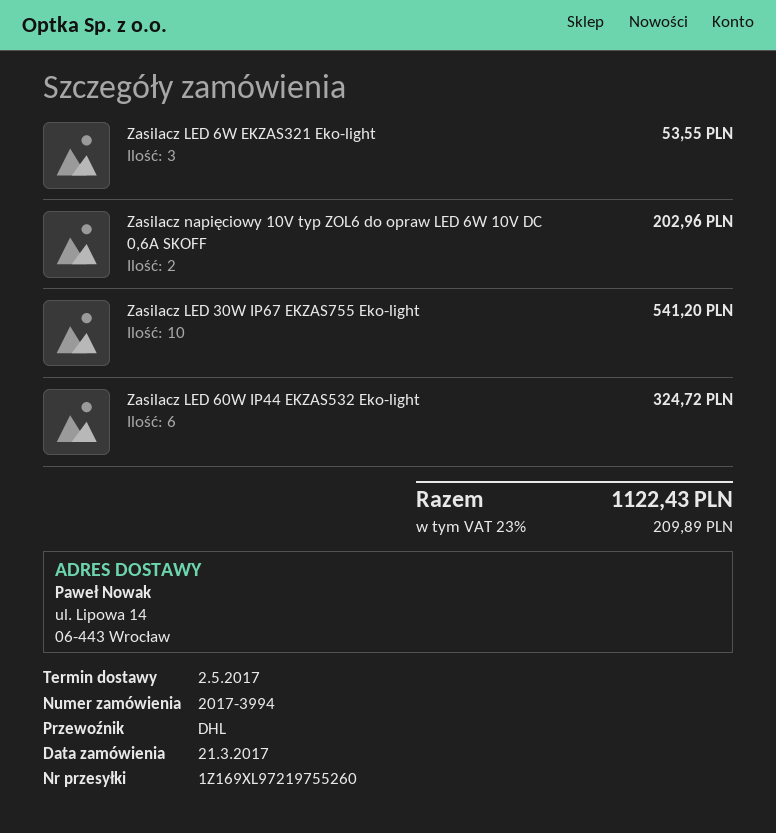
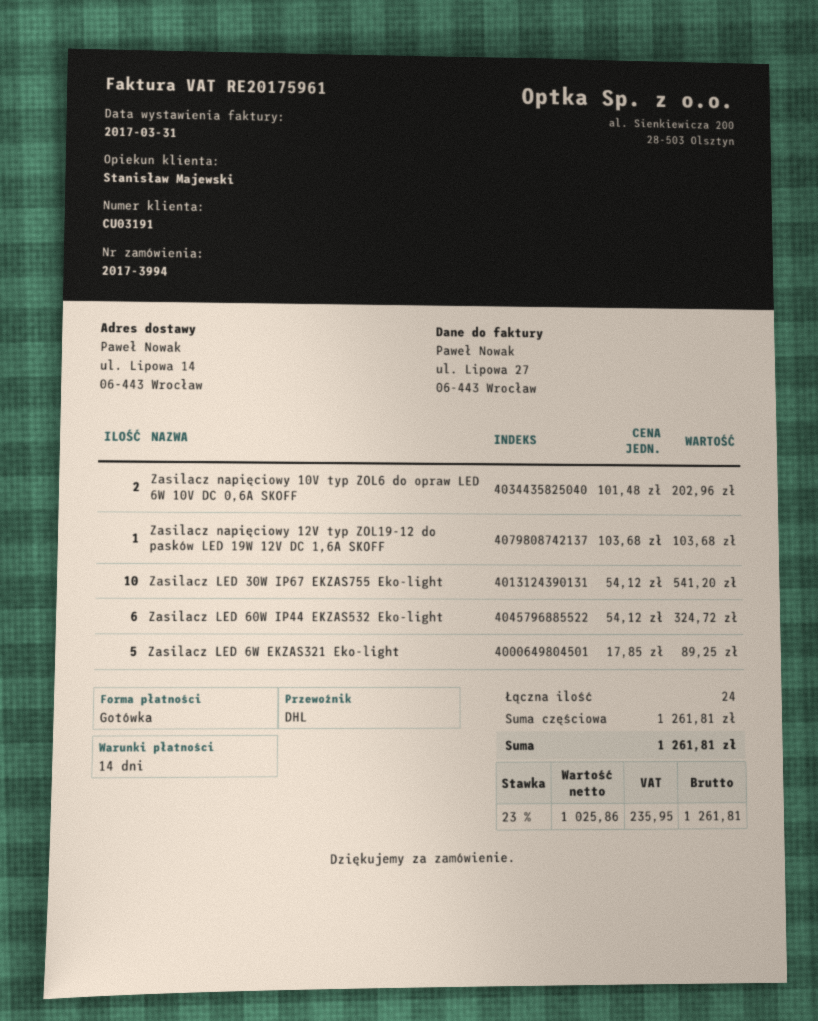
Zasilacz LED 6W EKZAS321 Eko-light: 3 for 53.55 -> 5 for 89.25
Zasilacz napięciowy 12V typ ZOL19-12 do pasków LED 19W 12V DC 1,6A SKOFF: none -> 1 for 103.68
tax: 23% = 209.89 -> 23% = 235.95
total: 1122.43 -> 1261.81

